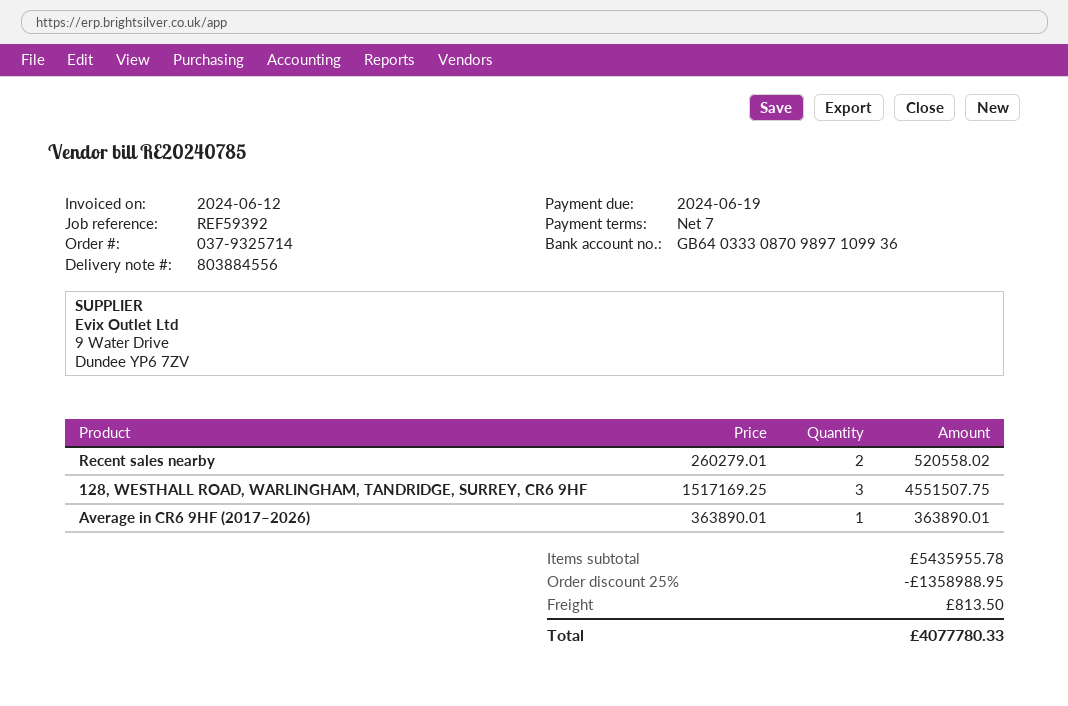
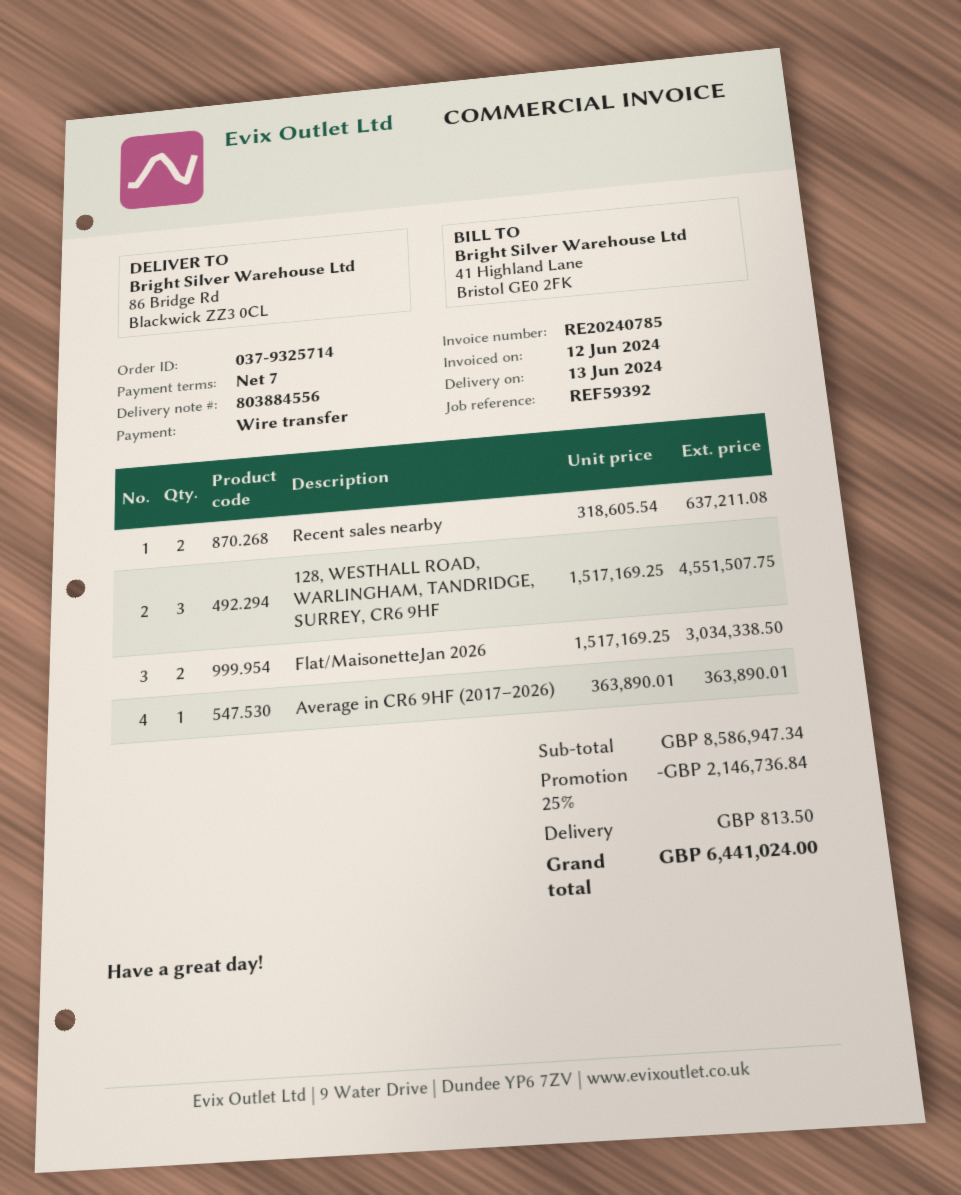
Recent sales nearby: 2 x 260279.01 = 520558.02 -> 2 x 318605.54 = 637211.08
Flat/MaisonetteJan 2026: none -> 2 x 1517169.25 = 3034338.50
subtotal: 5435955.78 -> 8586947.34
discount: 25% = 1358988.95 -> 25% = 2146736.84
total: 4077780.33 -> 6441024.00

